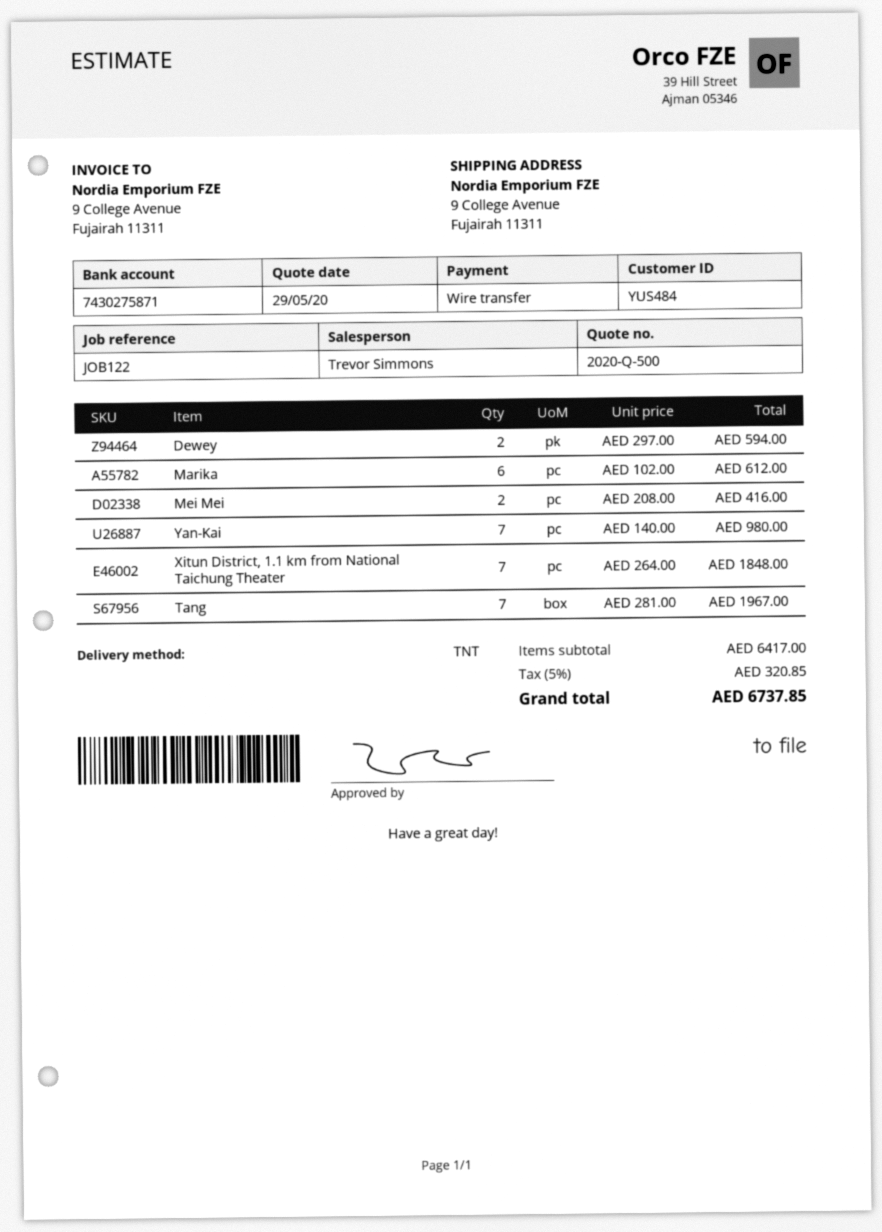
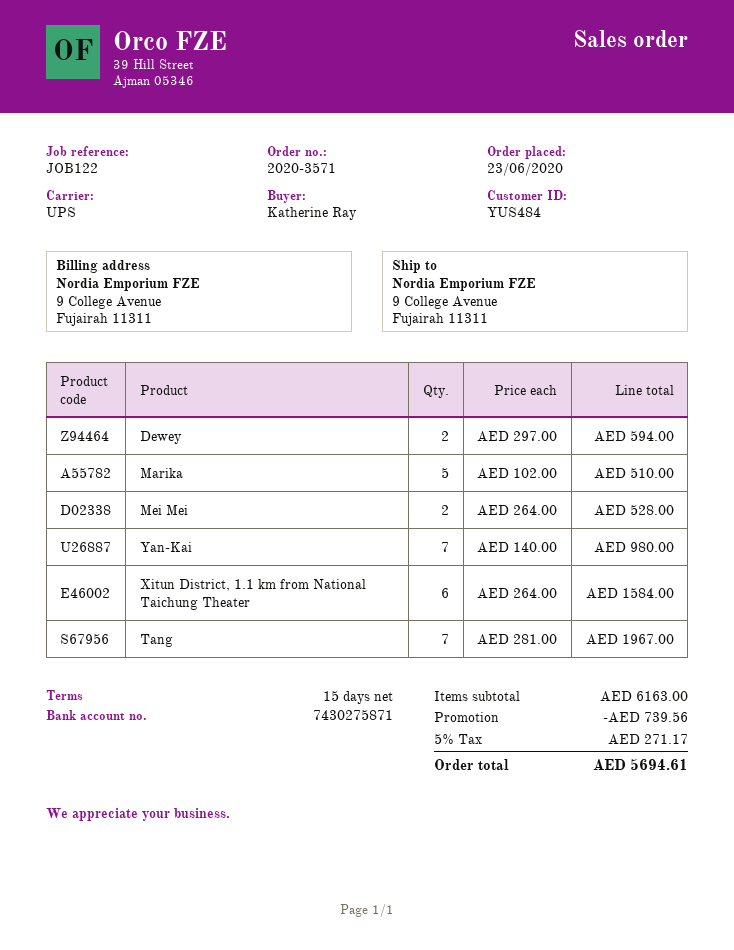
shipping method: TNT -> UPS
Marika: 6 x 102.00 = 612.00 -> 5 x 102.00 = 510.00
Mei Mei: 2 x 208.00 = 416.00 -> 2 x 264.00 = 528.00
Xitun District, 1.1 km from National Taichung Theater: 7 x 264.00 = 1848.00 -> 6 x 264.00 = 1584.00
subtotal: 6417.00 -> 6163.00
discount: none -> 739.56
tax: 5% = 320.85 -> 5% = 271.17
total: 6737.85 -> 5694.61

